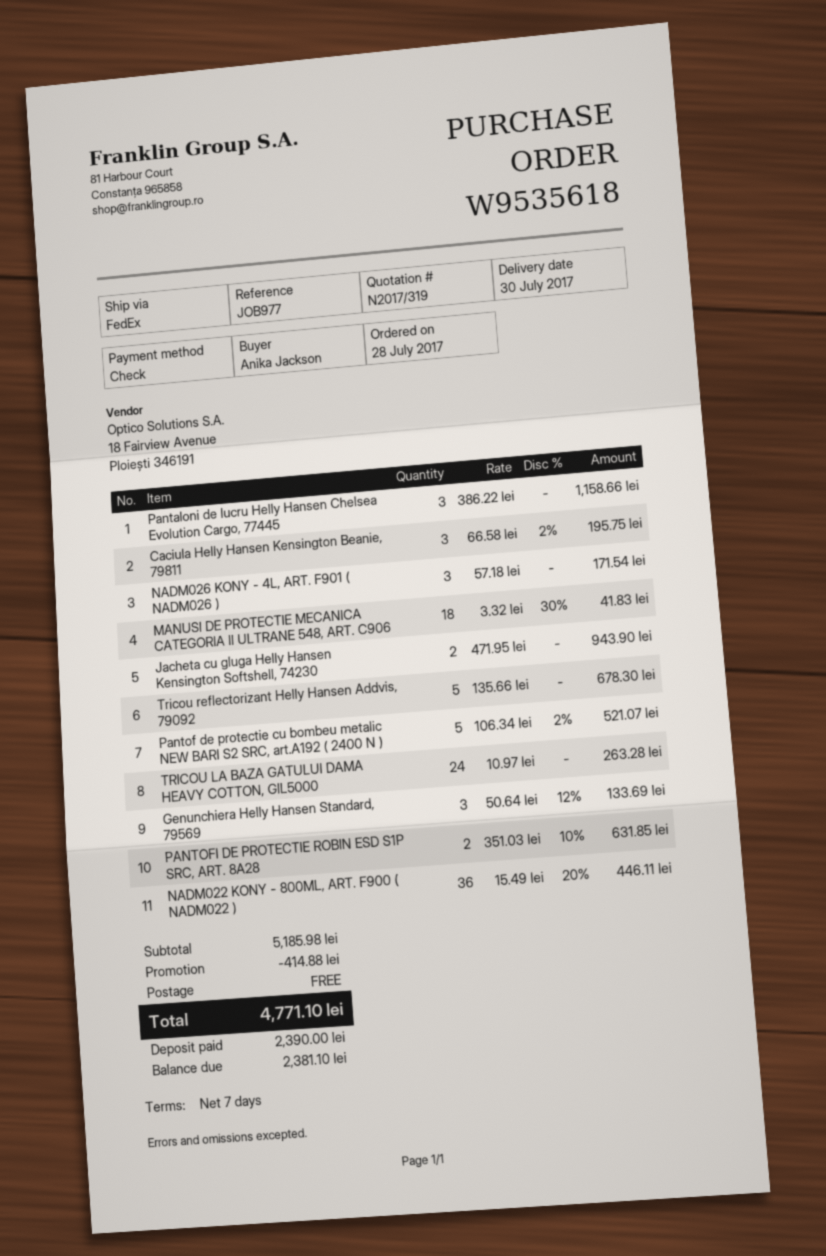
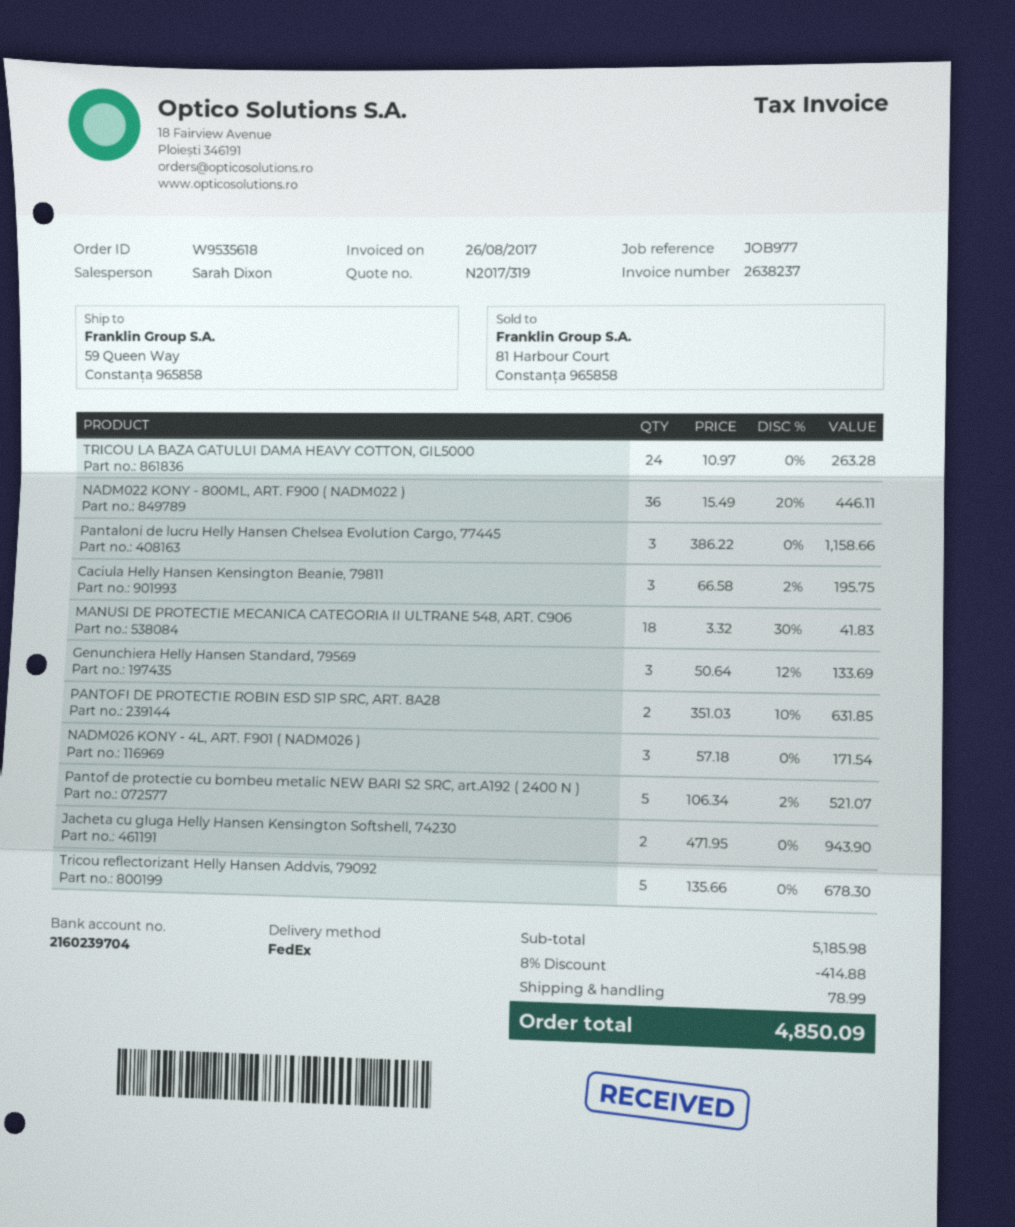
shipping: 0.00 -> 78.99
total: 4771.10 -> 4850.09

